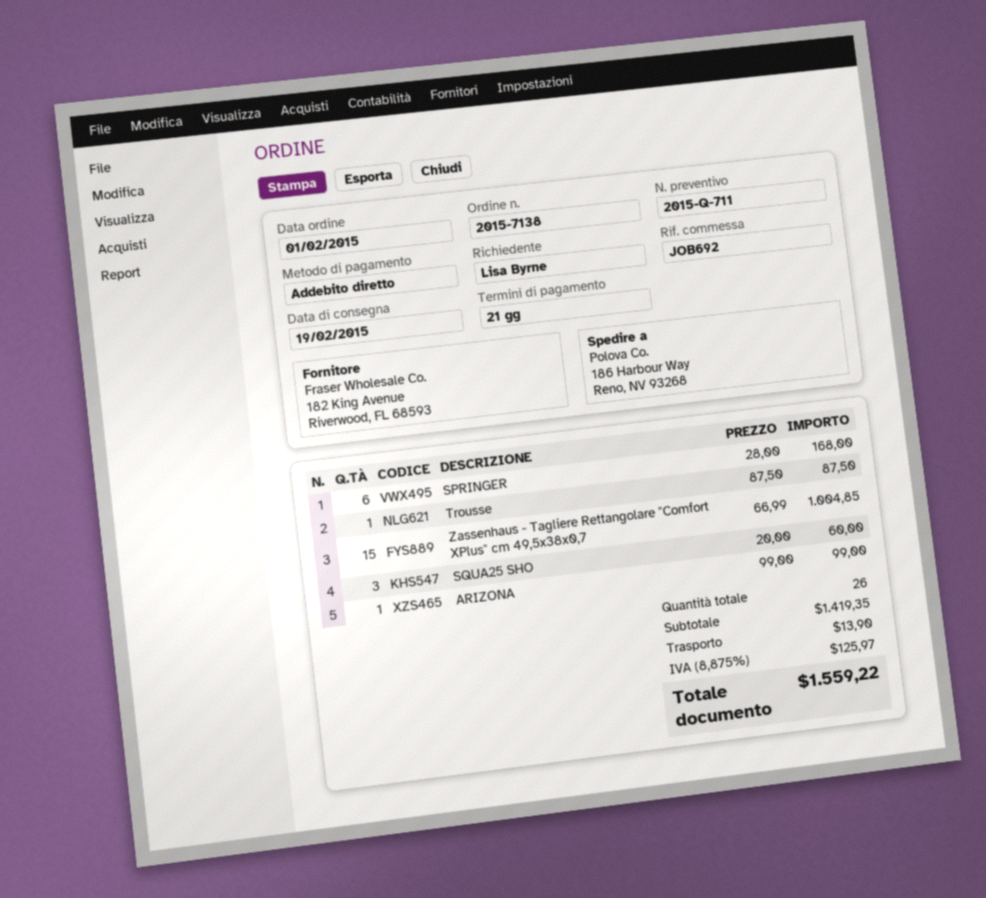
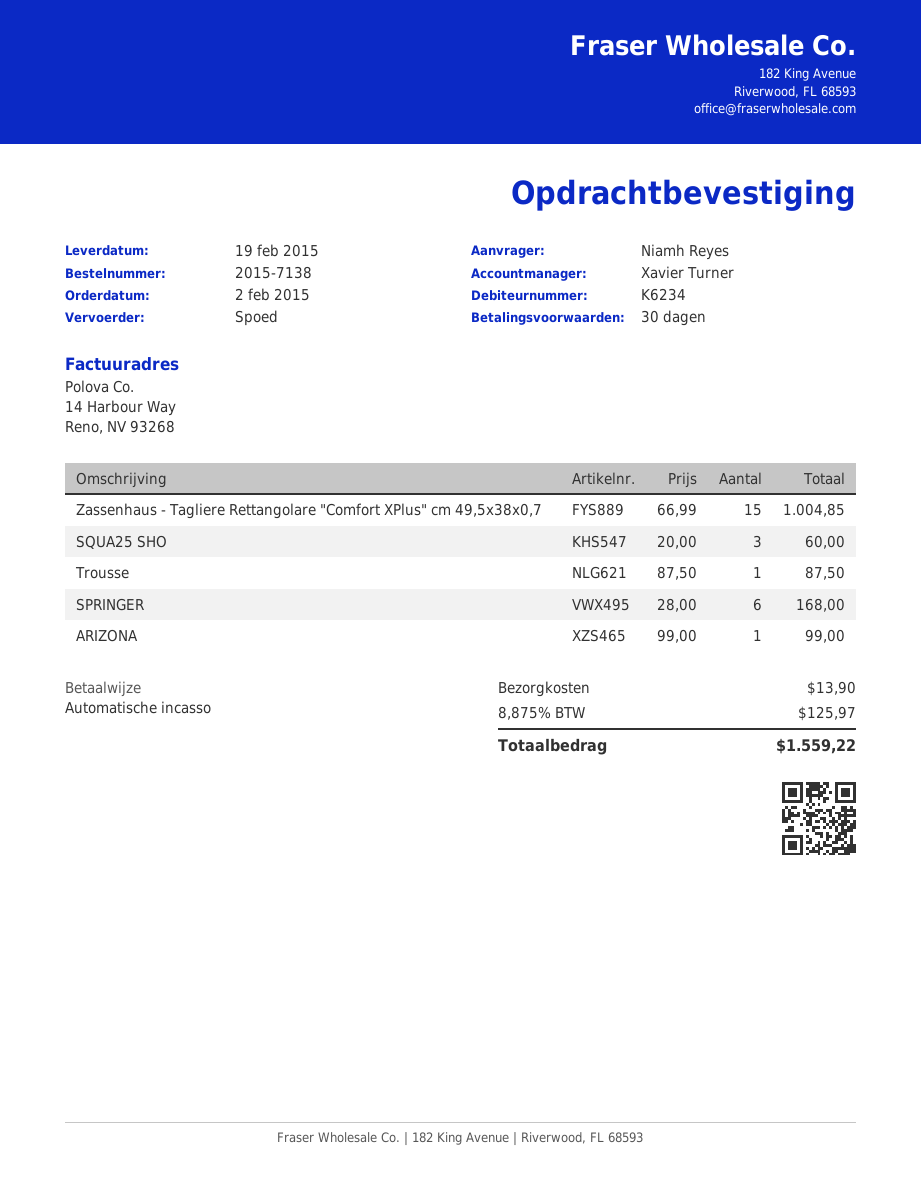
order date: 2015-02-01 -> 2015-02-02
payment terms: 21 days -> 30 days
ordered by: Lisa Byrne -> Niamh Reyes

